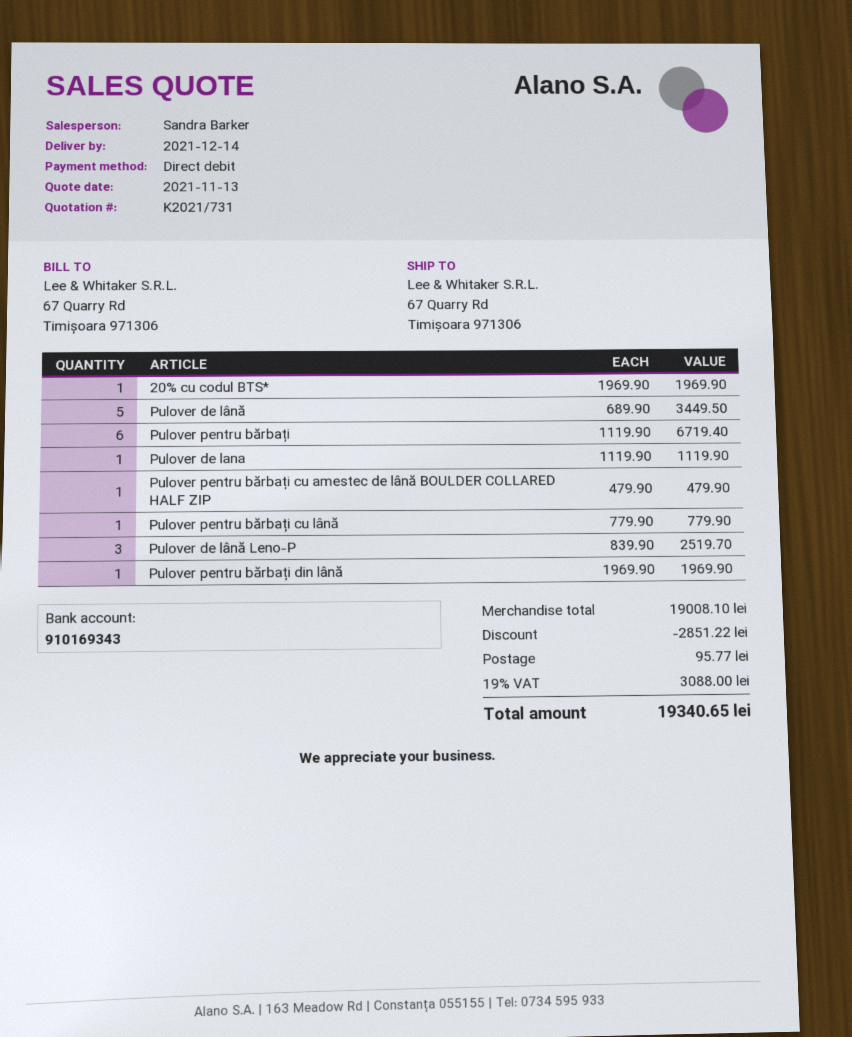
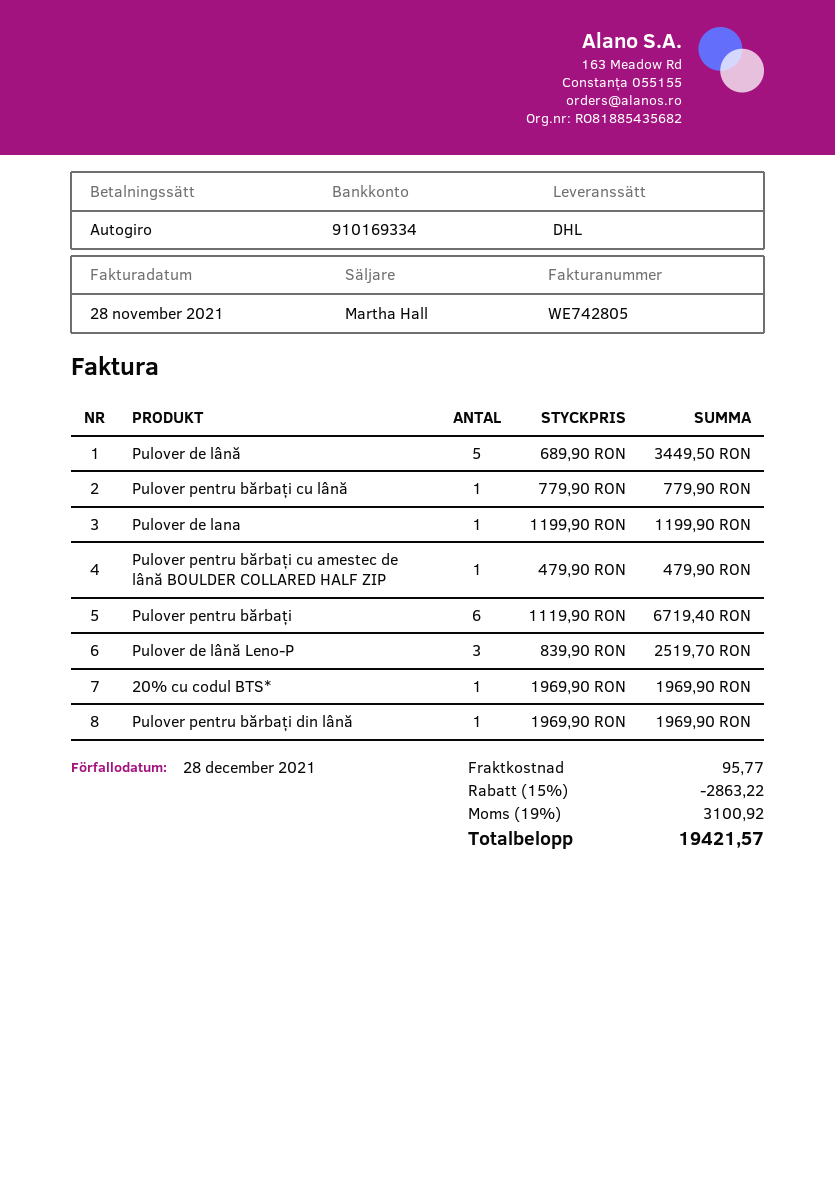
sales rep: Sandra Barker -> Martha Hall
bank account: 910169343 -> 910169334
Pulover de lana: 1 x 1119.90 = 1119.90 -> 1 x 1199.90 = 1199.90
discount: 2851.22 -> 2863.22
tax: 19% = 3088.00 -> 19% = 3100.92
total: 19340.65 -> 19421.57

